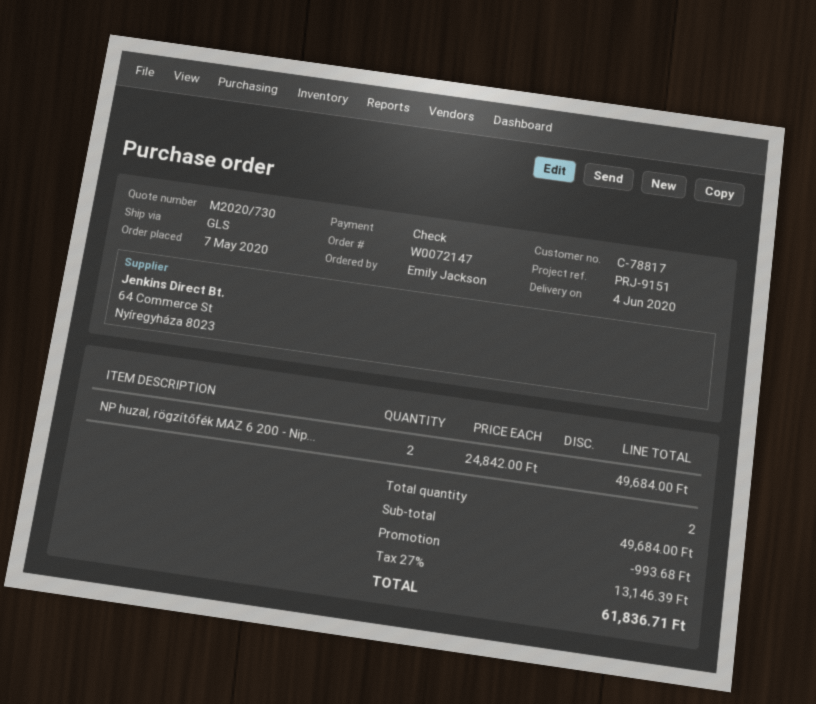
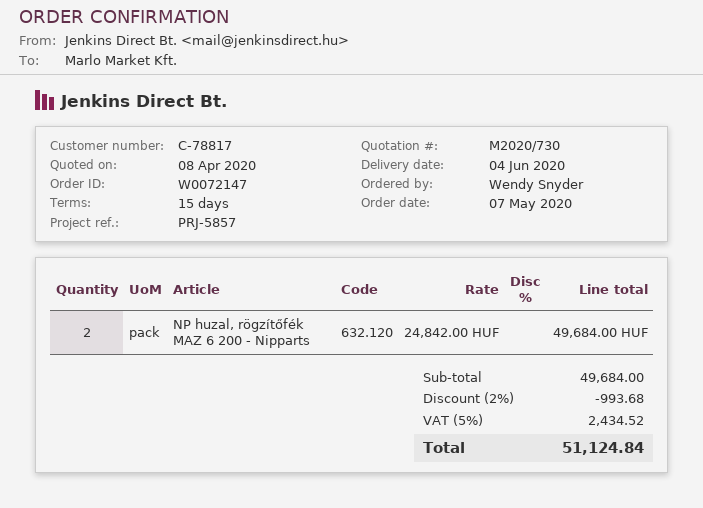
reference: PRJ-9151 -> PRJ-5857
ordered by: Emily Jackson -> Wendy Snyder
tax: 27% = 13146.39 -> 5% = 2434.52
total: 61836.71 -> 51124.84

